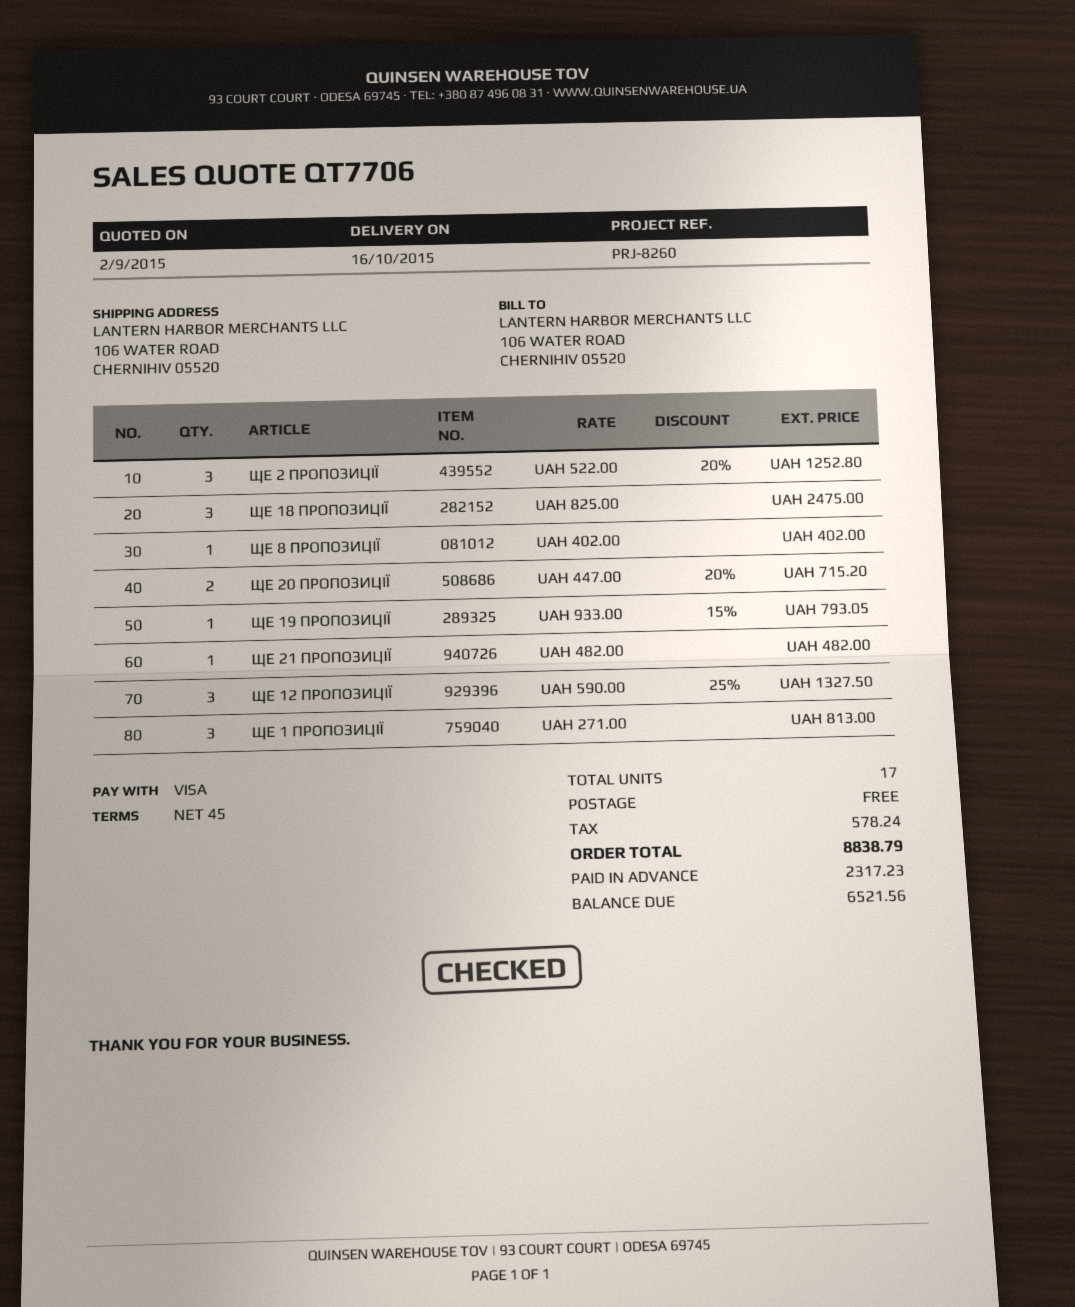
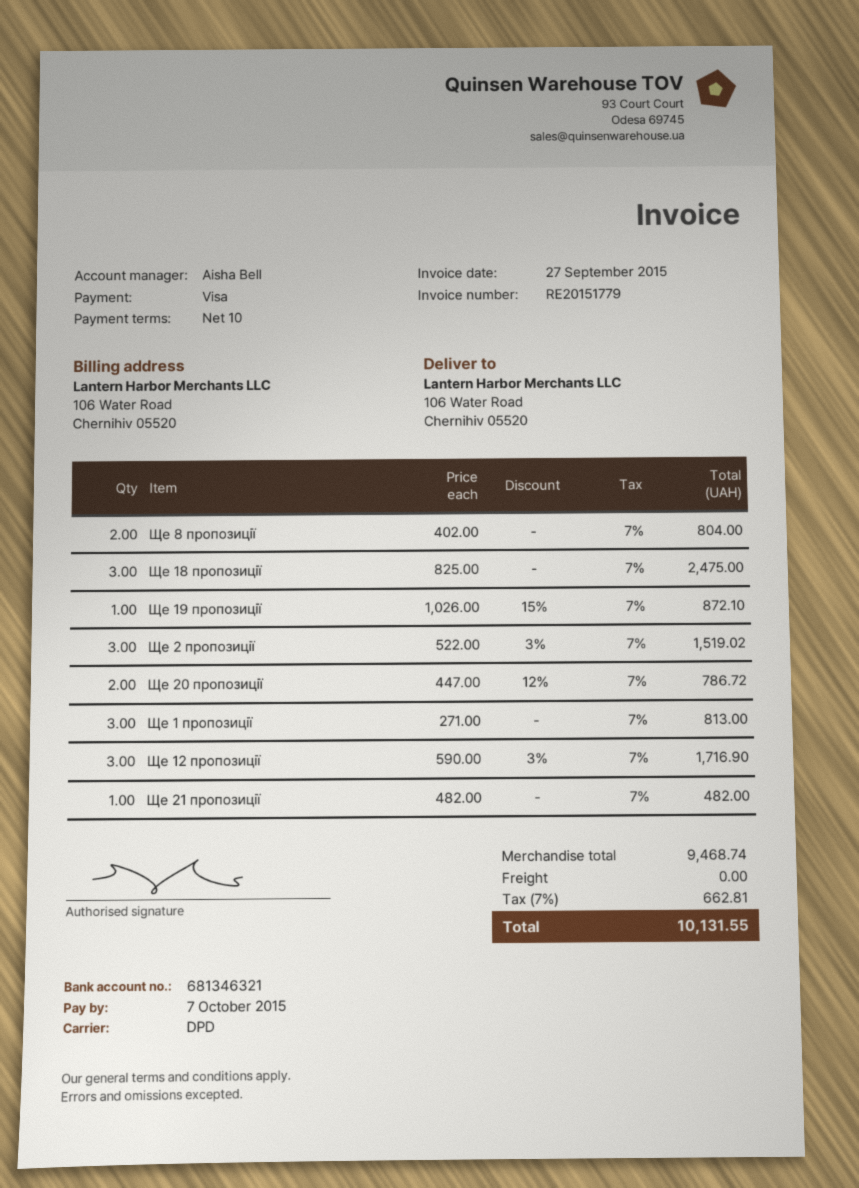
payment terms: 45 days -> 10 days
ЩЕ 2 ПРОПОЗИЦІЇ: 3 x 522.00 - 20% = 1252.80 -> 3 x 522.00 - 3% = 1519.02
ЩЕ 8 ПРОПОЗИЦІЇ: 1 x 402.00 = 402.00 -> 2 x 402.00 = 804.00
ЩЕ 20 ПРОПОЗИЦІЇ: 2 x 447.00 - 20% = 715.20 -> 2 x 447.00 - 12% = 786.72
ЩЕ 19 ПРОПОЗИЦІЇ: 1 x 933.00 - 15% = 793.05 -> 1 x 1026.00 - 15% = 872.10
ЩЕ 12 ПРОПОЗИЦІЇ: 3 x 590.00 - 25% = 1327.50 -> 3 x 590.00 - 3% = 1716.90
tax: 578.24 -> 662.81
total: 8838.79 -> 10131.55

